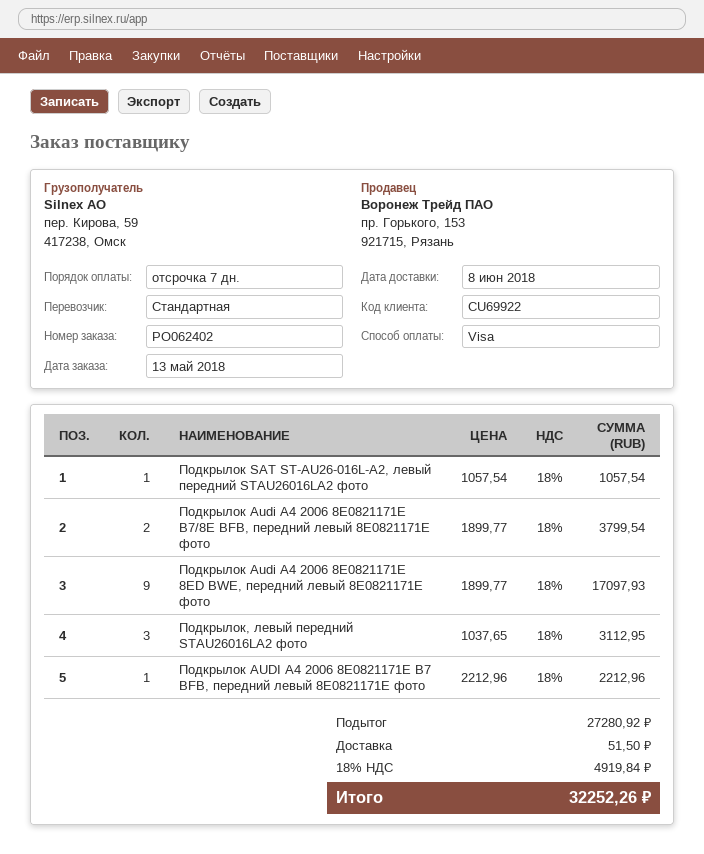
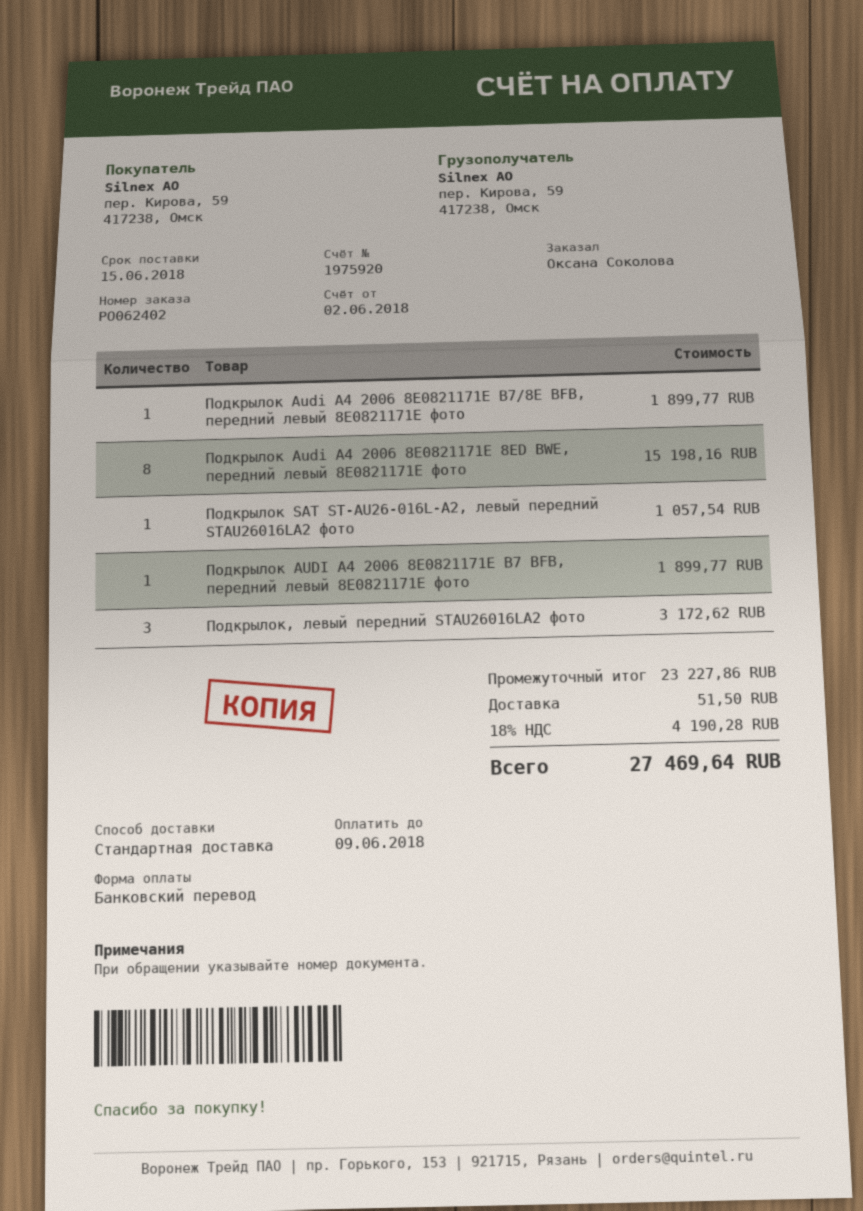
delivery date: 2018-06-08 -> 2018-06-15
payment method: Visa -> bank transfer
Подкрылок Audi A4 2006 8E0821171E B7/8E BFB, передний левый 8E0821171E фото: 2 for 3799.54 -> 1 for 1899.77
Подкрылок Audi A4 2006 8E0821171E 8ED BWE, передний левый 8E0821171E фото: 9 for 17097.93 -> 8 for 15198.16
Подкрылок, левый передний STAU26016LA2 фото: 3 for 3112.95 -> 3 for 3172.62
Подкрылок AUDI A4 2006 8E0821171E B7 BFB, передний левый 8E0821171E фото: 1 for 2212.96 -> 1 for 1899.77
subtotal: 27280.92 -> 23227.86
tax: 18% = 4919.84 -> 18% = 4190.28
total: 32252.26 -> 27469.64

